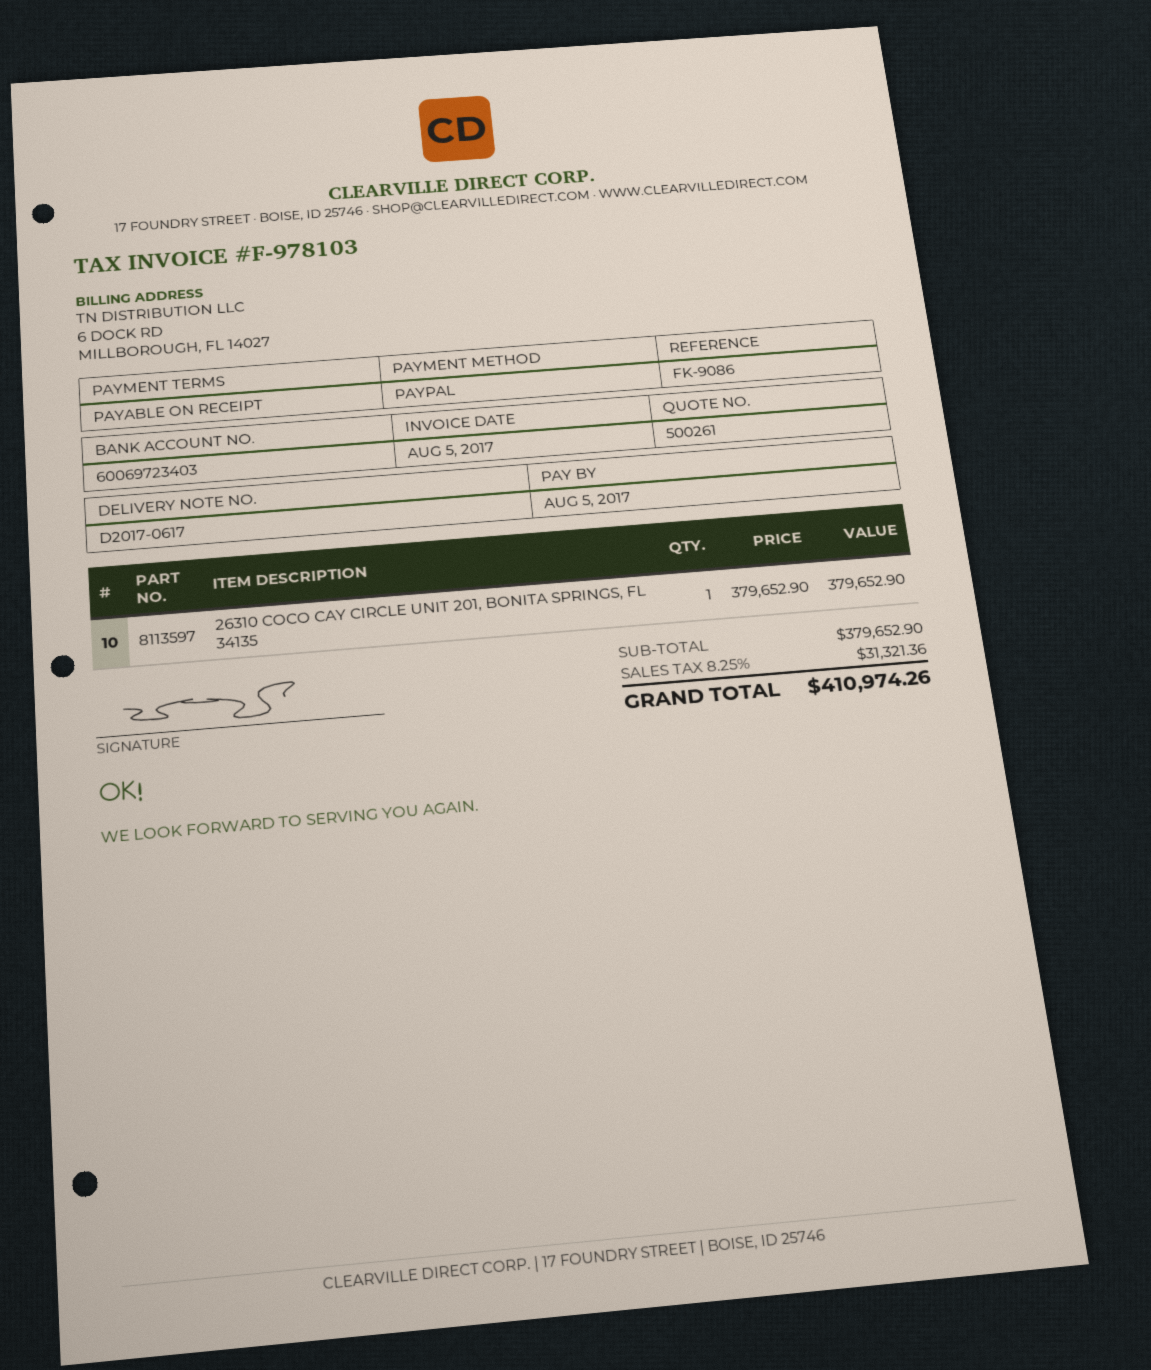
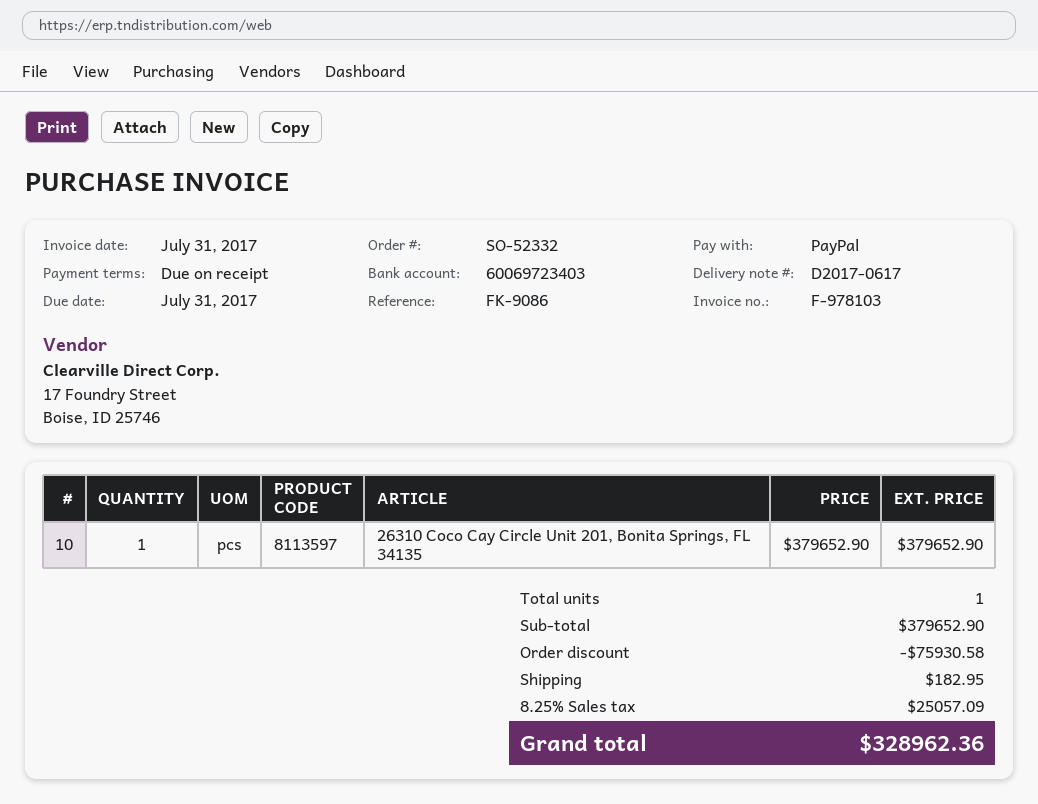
invoice date: 2017-08-05 -> 2017-07-31
due date: 2017-08-05 -> 2017-07-31
discount: none -> 75930.58
shipping: none -> 182.95
tax: 8.25% = 31321.36 -> 8.25% = 25057.09
total: 410974.26 -> 328962.36

